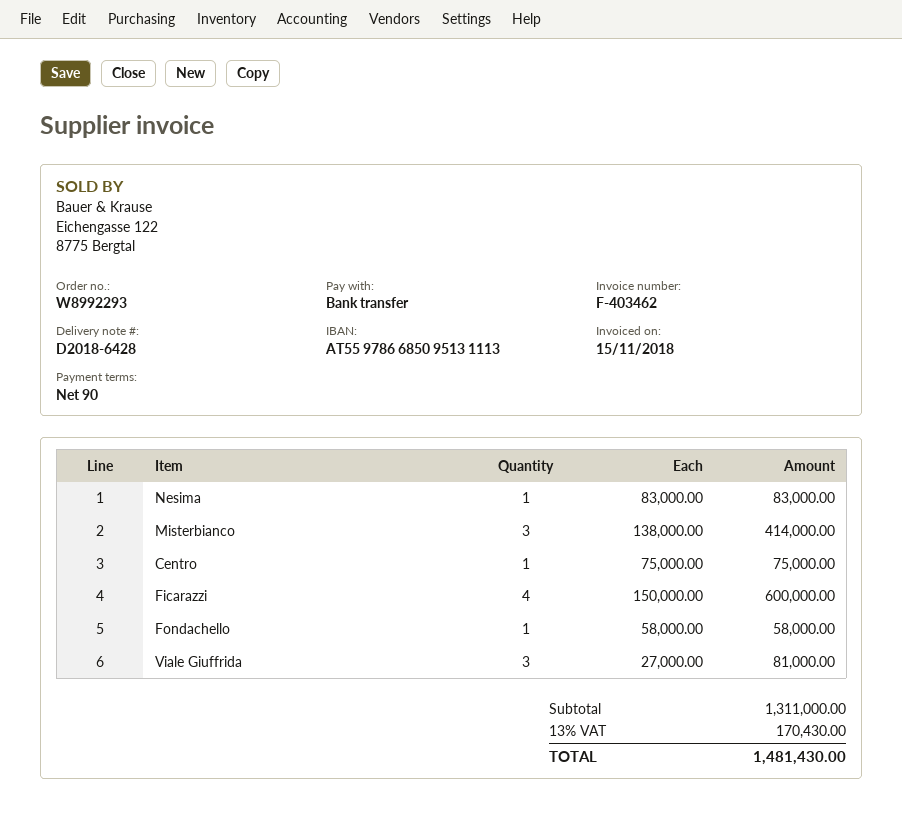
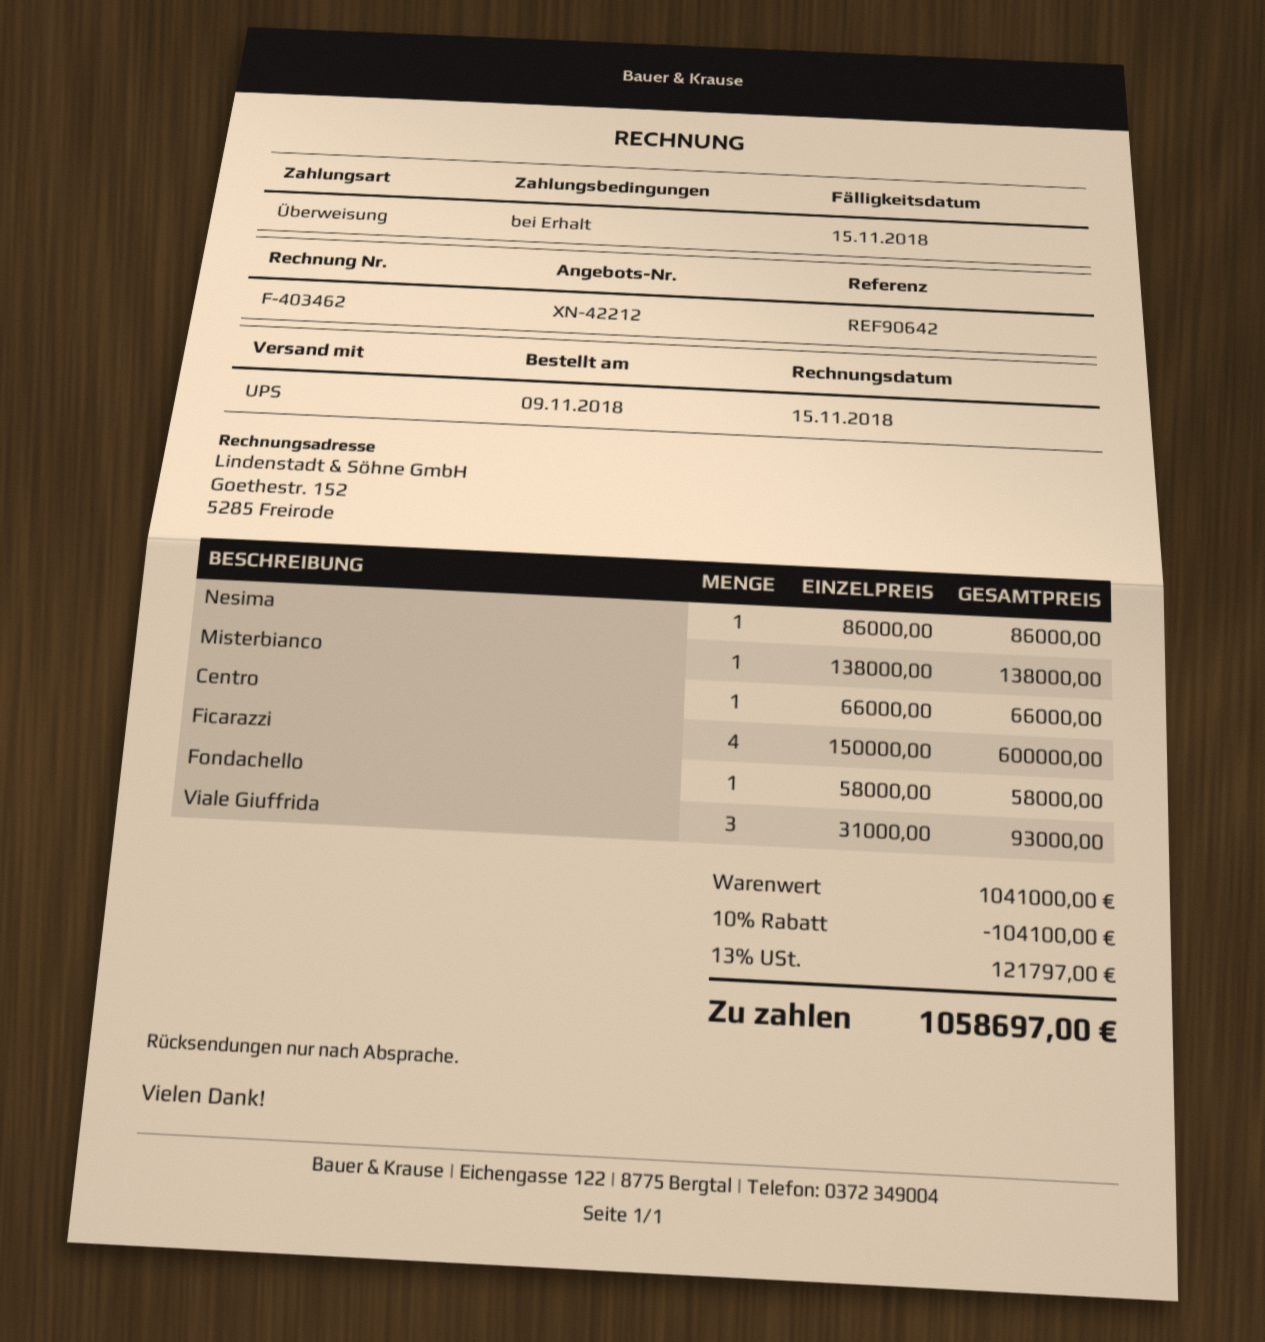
payment terms: 90 days -> on receipt
Nesima: 1 x 83000.00 = 83000.00 -> 1 x 86000.00 = 86000.00
Misterbianco: 3 x 138000.00 = 414000.00 -> 1 x 138000.00 = 138000.00
Centro: 1 x 75000.00 = 75000.00 -> 1 x 66000.00 = 66000.00
Viale Giuffrida: 3 x 27000.00 = 81000.00 -> 3 x 31000.00 = 93000.00
subtotal: 1311000.00 -> 1041000.00
discount: none -> 10% = 104100.00
tax: 13% = 170430.00 -> 13% = 121797.00
total: 1481430.00 -> 1058697.00

